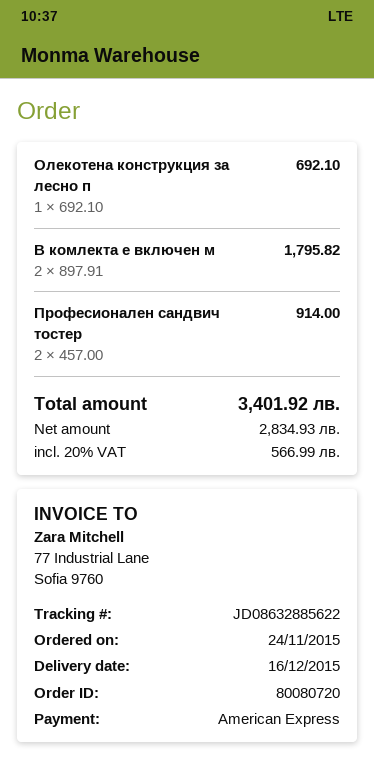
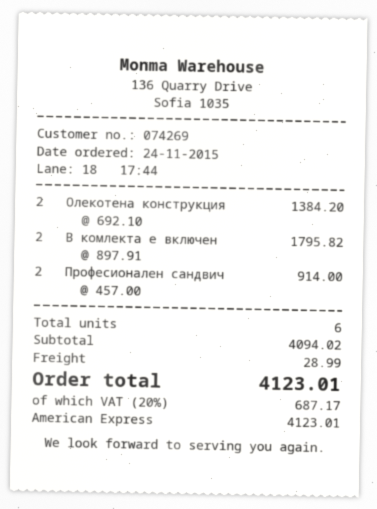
Олекотена конструкция за лесно п: 1 x 692.10 = 692.10 -> 2 x 692.10 = 1384.20
shipping: none -> 28.99
tax: 20% = 566.99 -> 20% = 687.17
total: 3401.92 -> 4123.01

